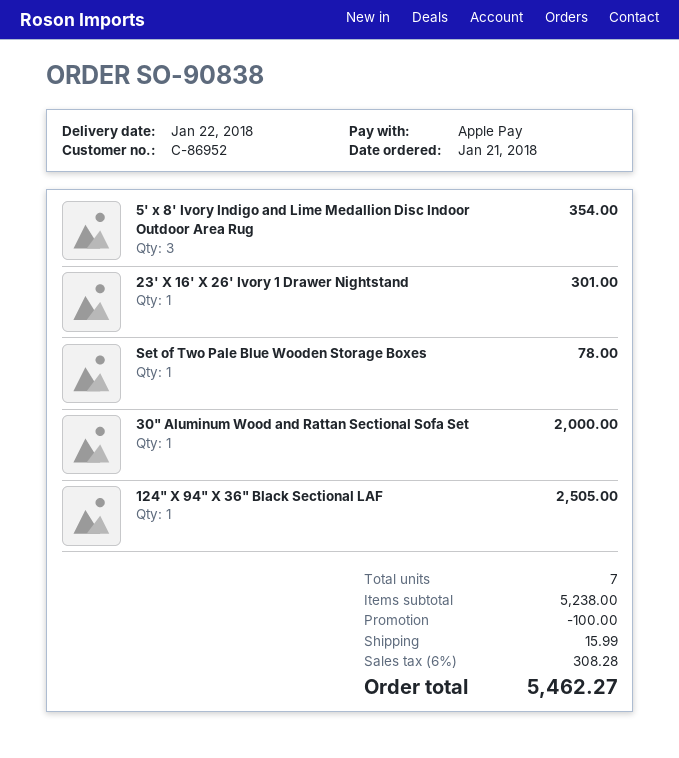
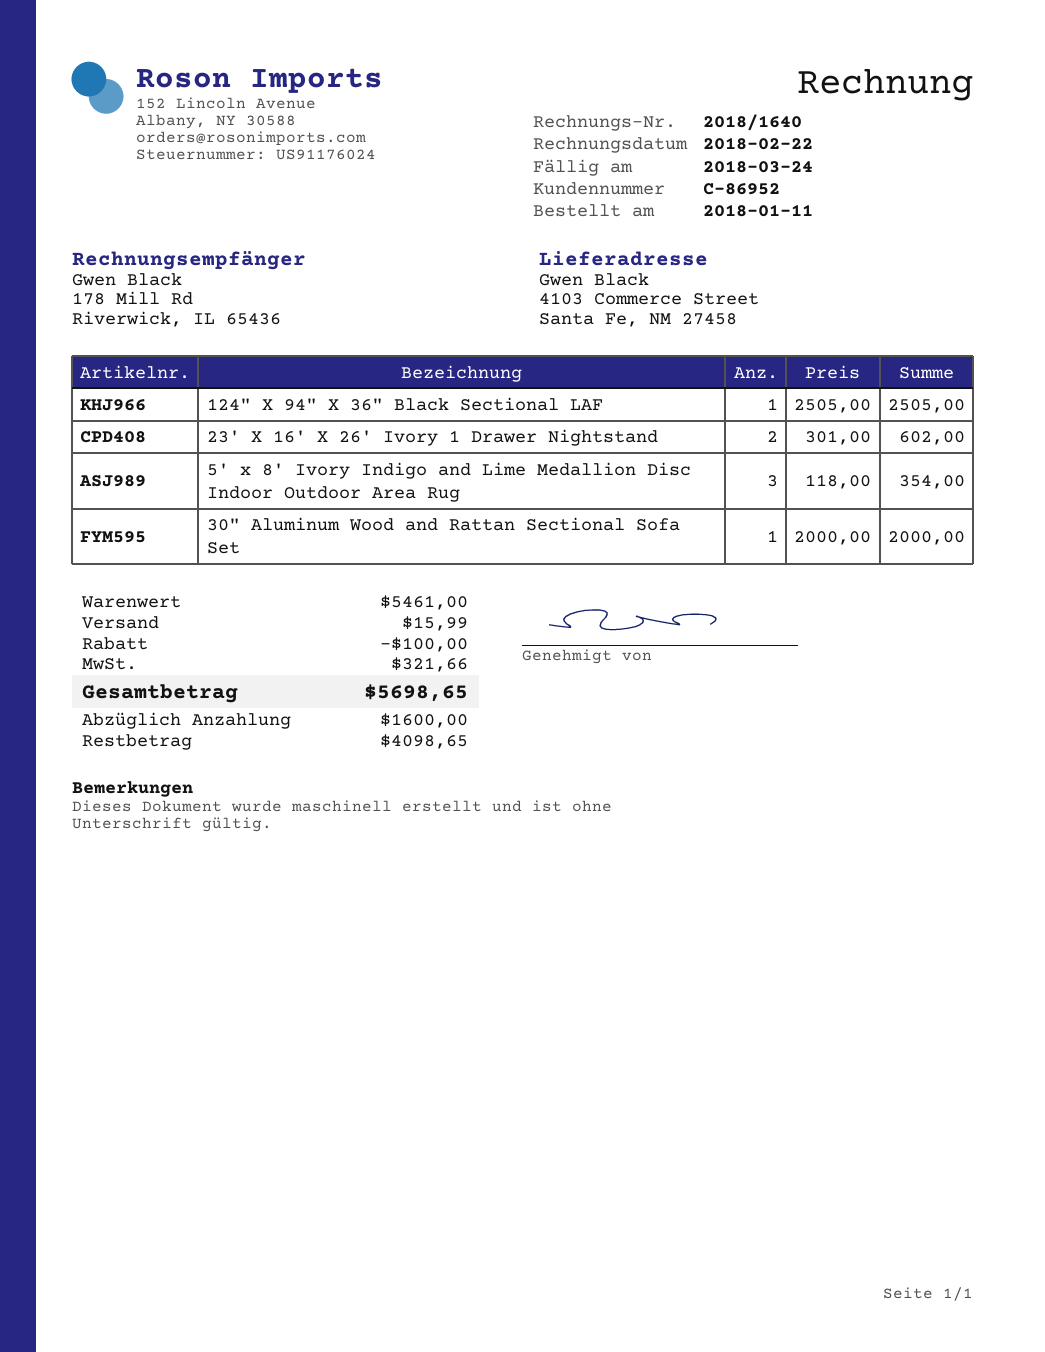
order date: 2018-01-21 -> 2018-01-11
23' X 16' X 26' Ivory 1 Drawer Nightstand: 1 for 301.00 -> 2 for 602.00
Set of Two Pale Blue Wooden Storage Boxes: 1 for 78.00 -> none
subtotal: 5238.00 -> 5461.00
tax: 308.28 -> 321.66
total: 5462.27 -> 5698.65

